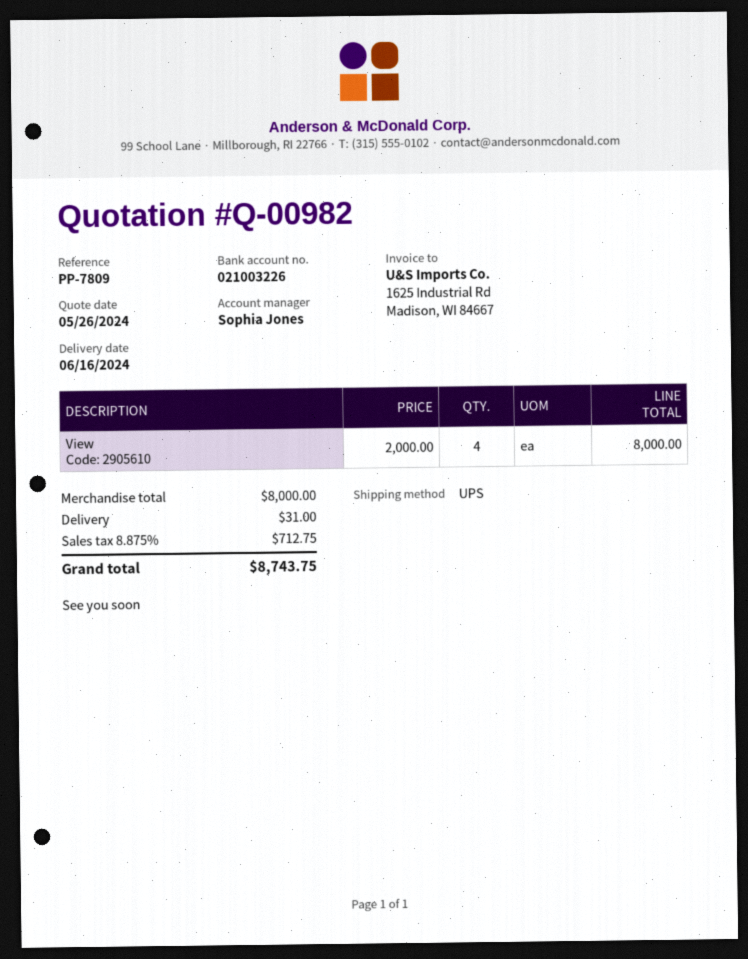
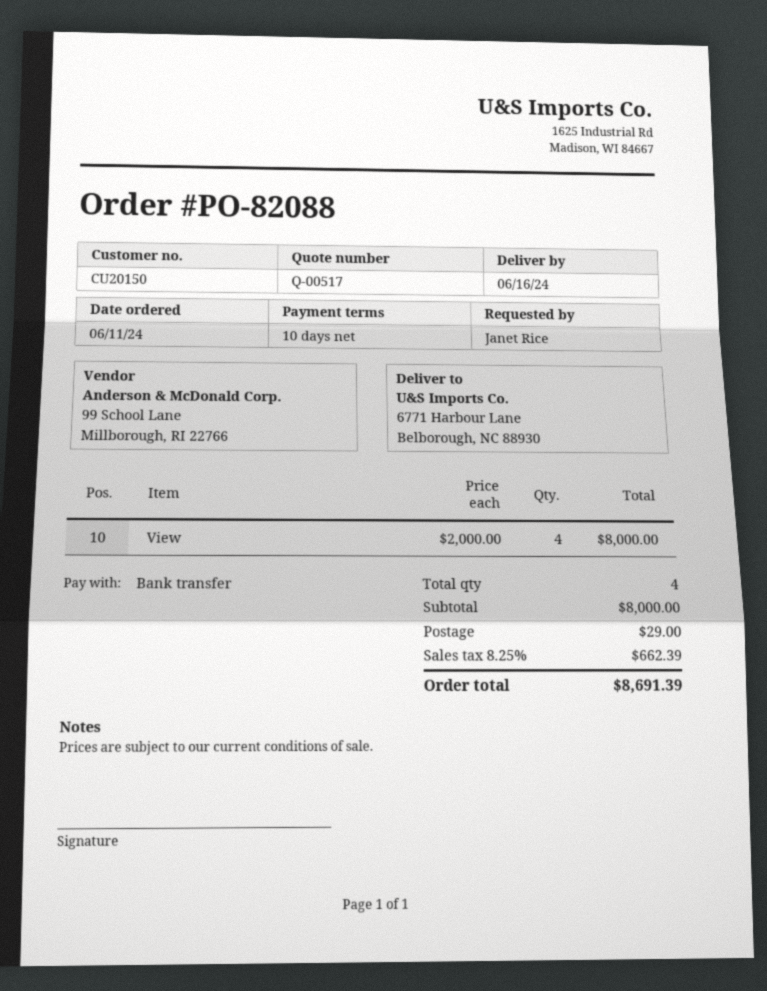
quote number: Q-00982 -> Q-00517
shipping: 31.00 -> 29.00
tax: 8.875% = 712.75 -> 8.25% = 662.39
total: 8743.75 -> 8691.39

